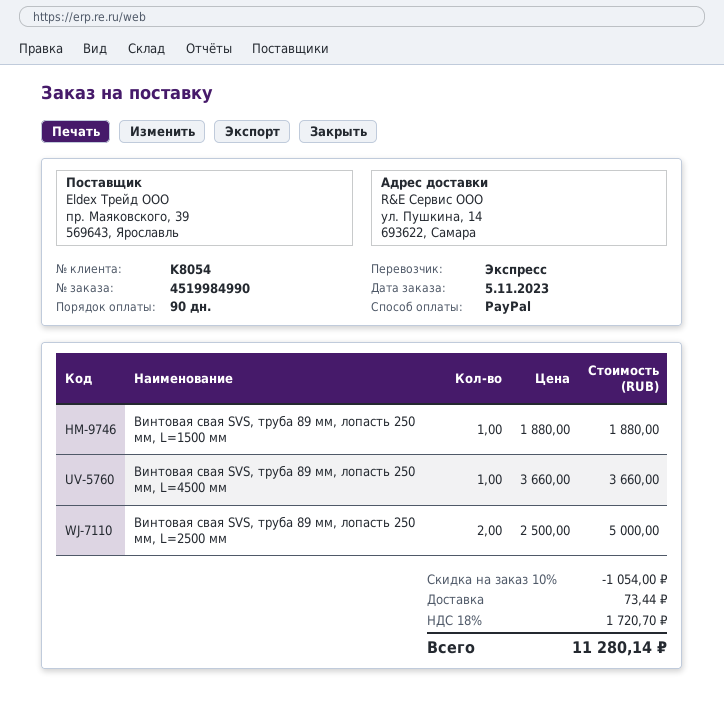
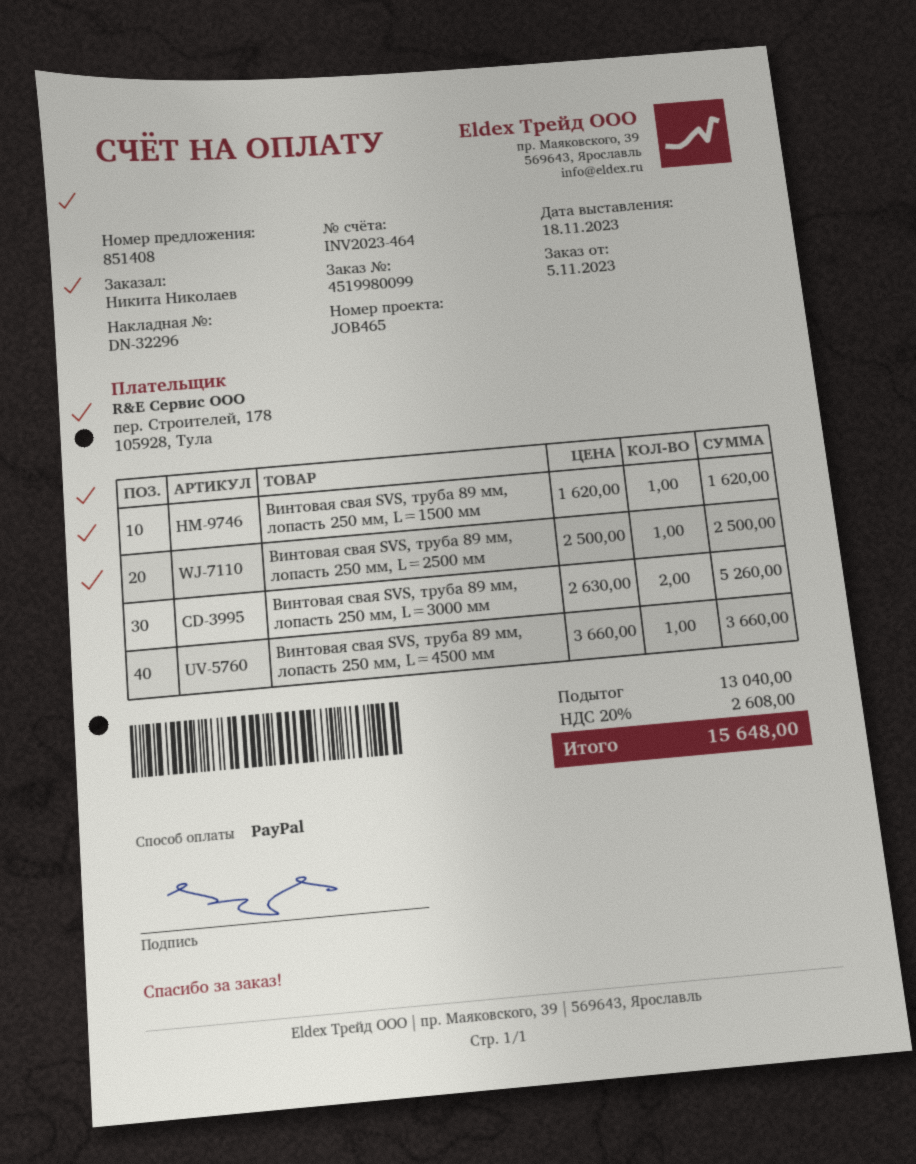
order number: 4519984990 -> 4519980099
Винтовая свая SVS, труба 89 мм, лопасть 250 мм, L=1500 мм: 1 x 1880.00 = 1880.00 -> 1 x 1620.00 = 1620.00
Винтовая свая SVS, труба 89 мм, лопасть 250 мм, L=2500 мм: 2 x 2500.00 = 5000.00 -> 1 x 2500.00 = 2500.00
Винтовая свая SVS, труба 89 мм, лопасть 250 мм, L=3000 мм: none -> 2 x 2630.00 = 5260.00
discount: 10% = 1054.00 -> none
shipping: 73.44 -> none
tax: 18% = 1720.70 -> 20% = 2608.00
total: 11280.14 -> 15648.00

